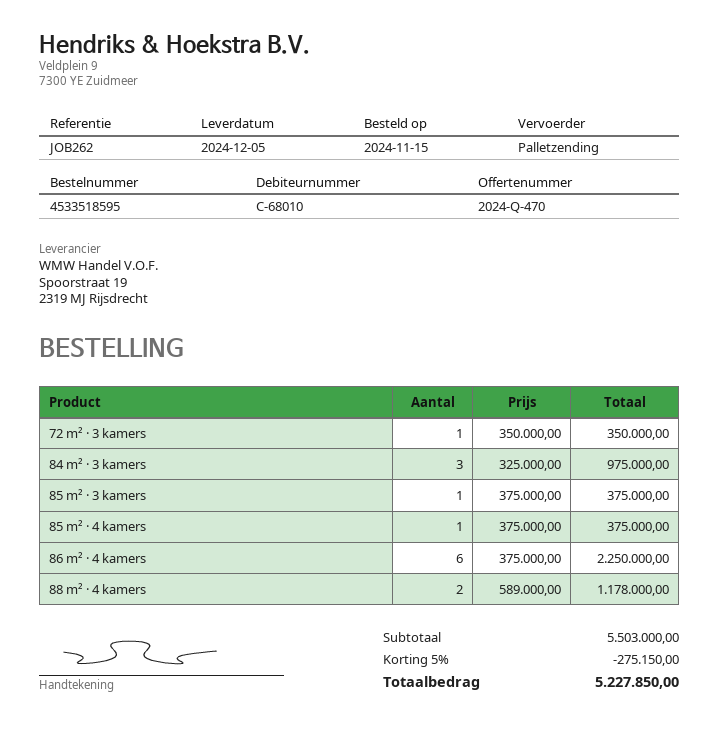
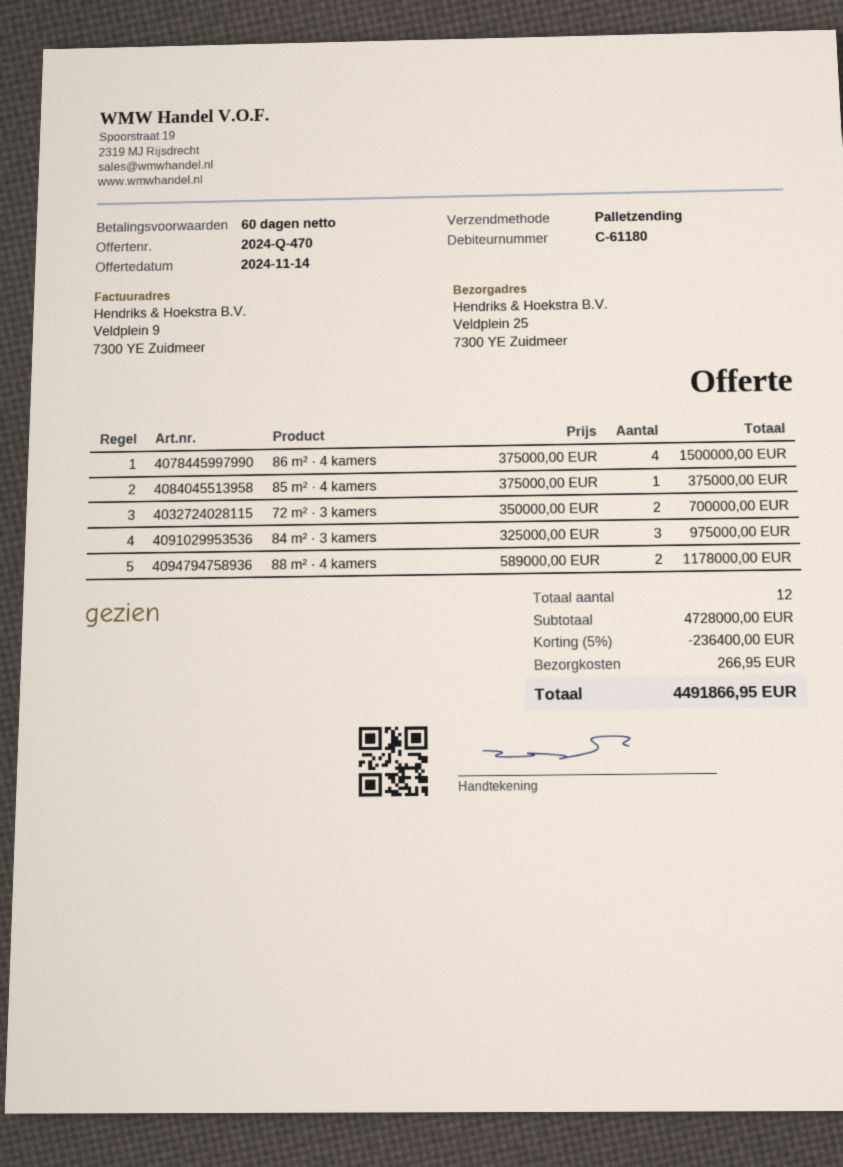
customer number: C-68010 -> C-61180
72 m² · 3 kamers: 1 x 350000.00 = 350000.00 -> 2 x 350000.00 = 700000.00
85 m² · 3 kamers: 1 x 375000.00 = 375000.00 -> none
86 m² · 4 kamers: 6 x 375000.00 = 2250000.00 -> 4 x 375000.00 = 1500000.00
subtotal: 5503000.00 -> 4728000.00
discount: 5% = 275150.00 -> 5% = 236400.00
shipping: none -> 266.95
total: 5227850.00 -> 4491866.95

